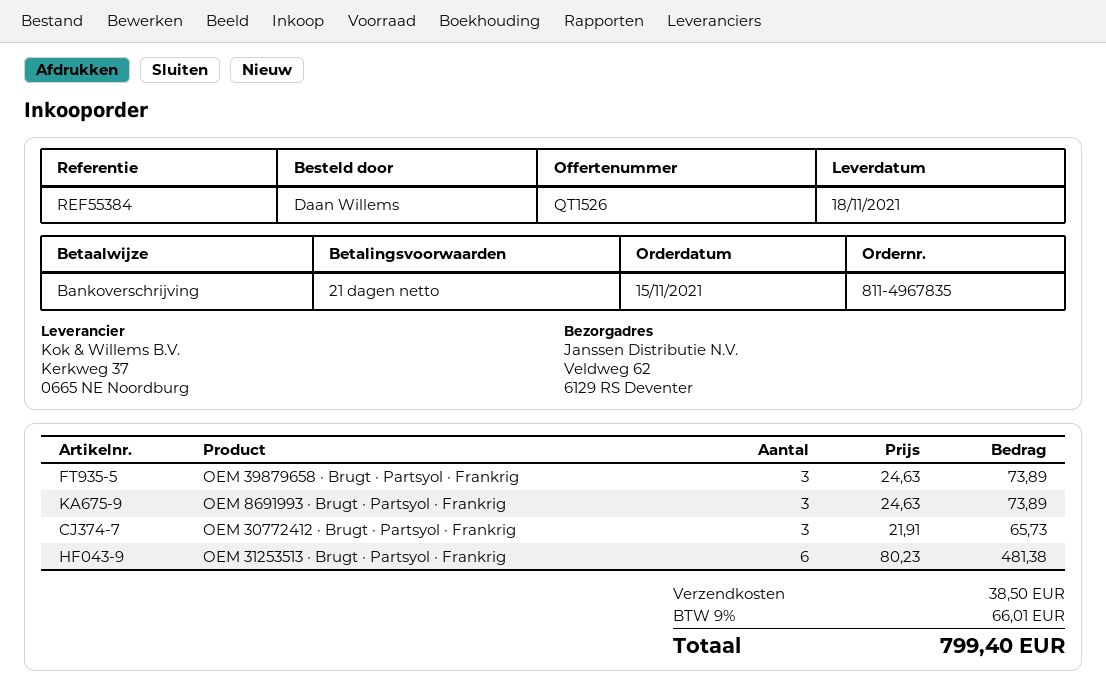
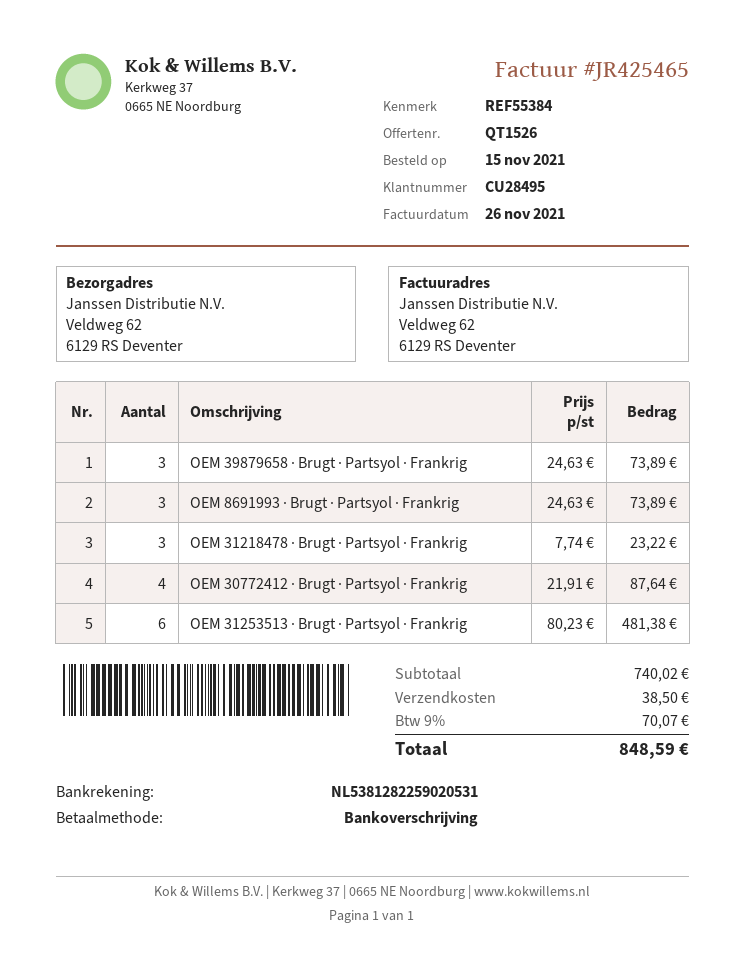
OEM 30772412 · Brugt · Partsyol · Frankrig: 3 x 21.91 = 65.73 -> 4 x 21.91 = 87.64
OEM 31218478 · Brugt · Partsyol · Frankrig: none -> 3 x 7.74 = 23.22
tax: 9% = 66.01 -> 9% = 70.07
total: 799.40 -> 848.59

